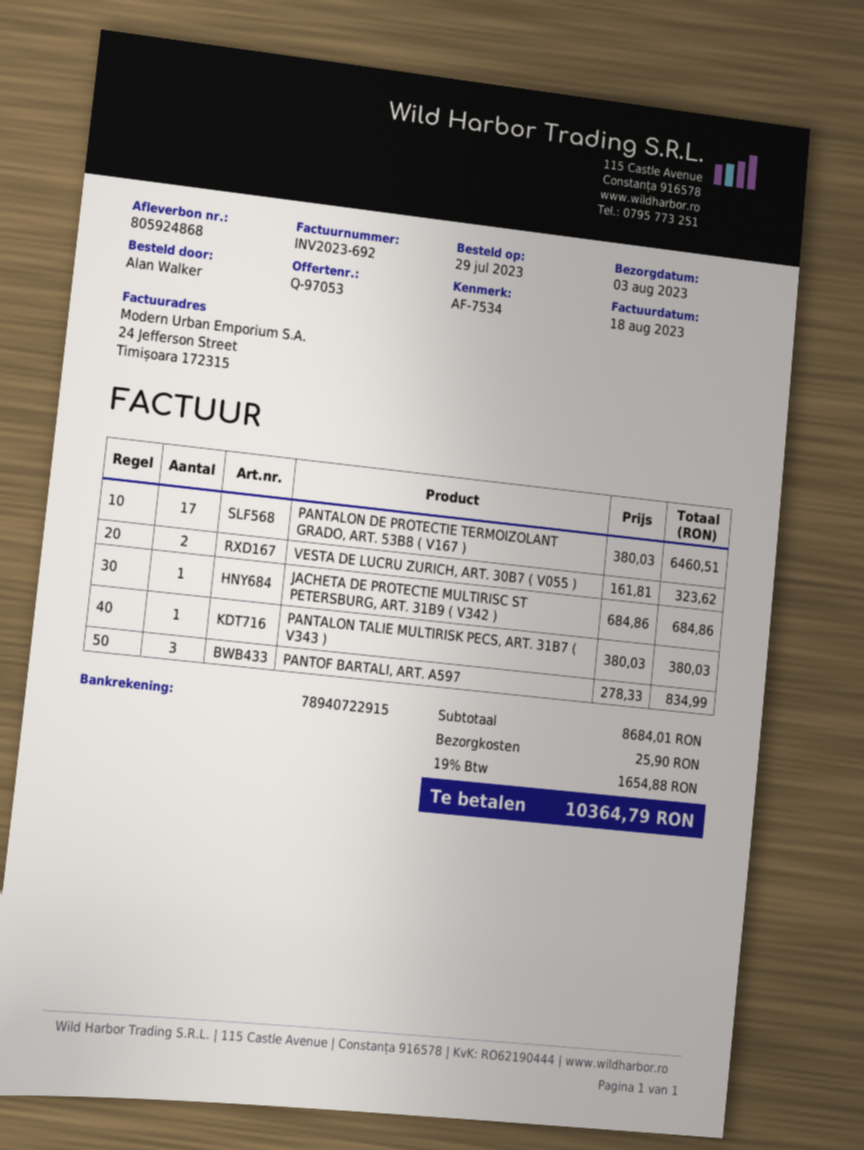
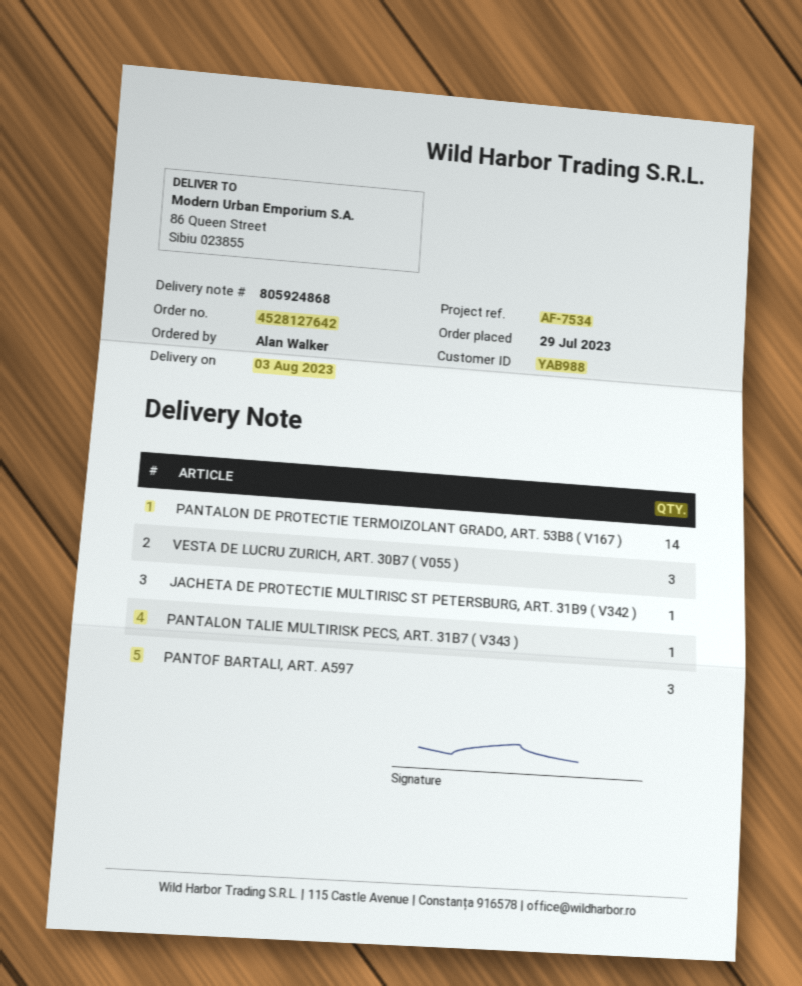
PANTALON DE PROTECTIE TERMOIZOLANT GRADO, ART. 53B8 ( V167 ): 17 -> 14
VESTA DE LUCRU ZURICH, ART. 30B7 ( V055 ): 2 -> 3

